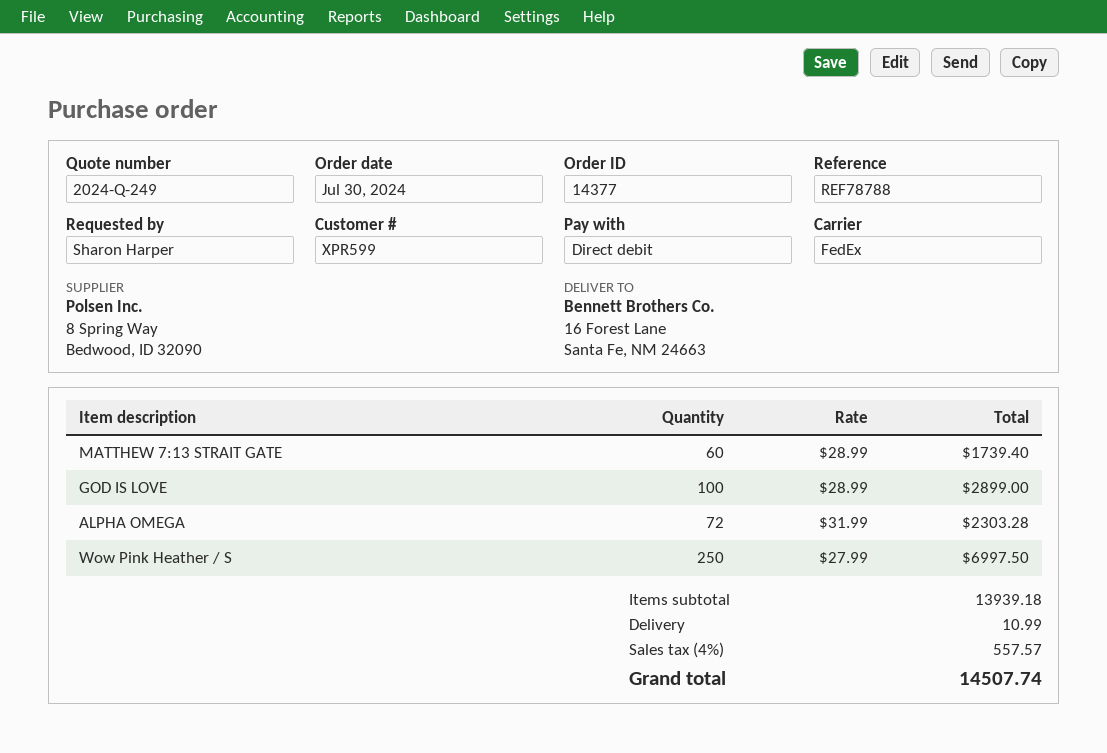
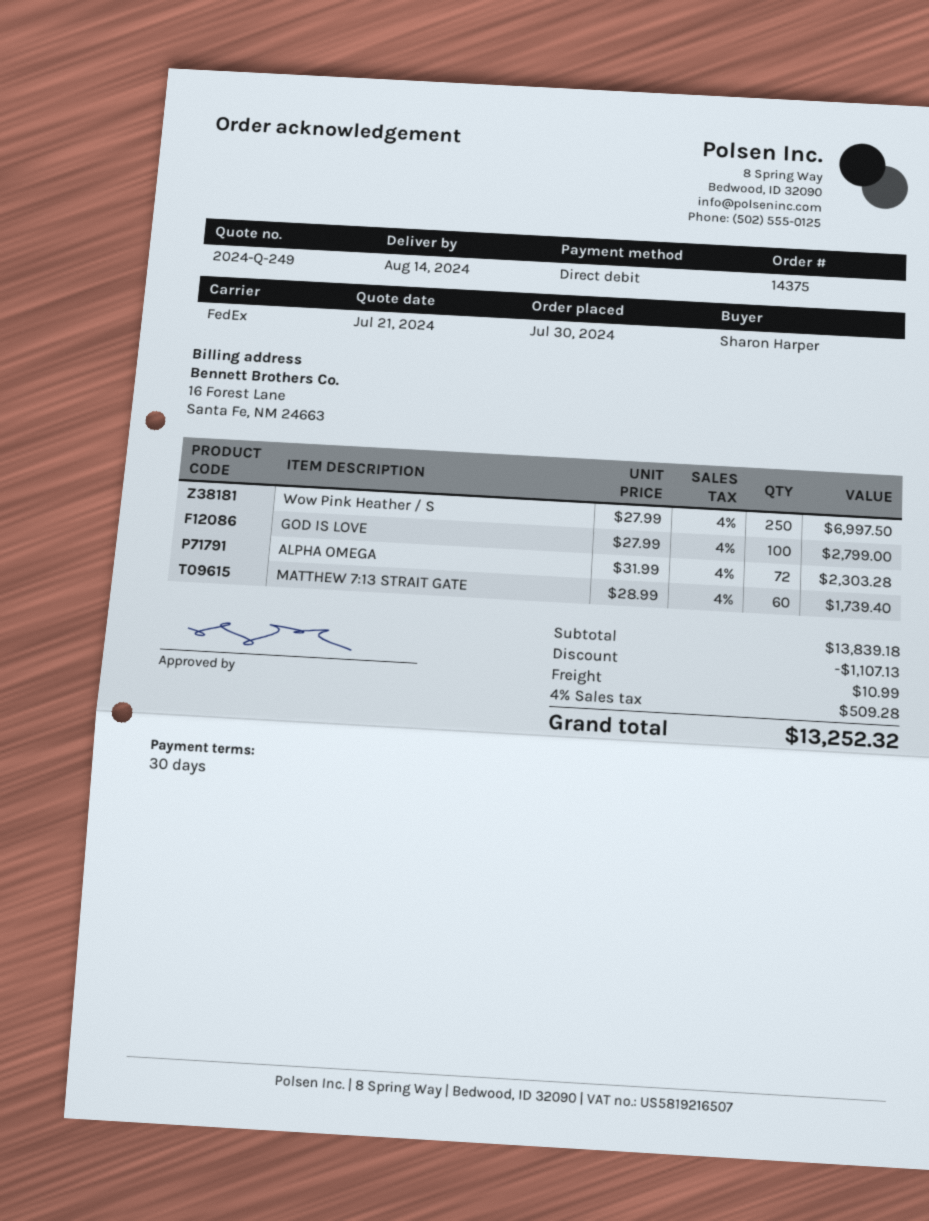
order number: 14377 -> 14375
GOD IS LOVE: 100 x 28.99 = 2899.00 -> 100 x 27.99 = 2799.00
subtotal: 13939.18 -> 13839.18
discount: none -> 1107.13
tax: 4% = 557.57 -> 4% = 509.28
total: 14507.74 -> 13252.32

